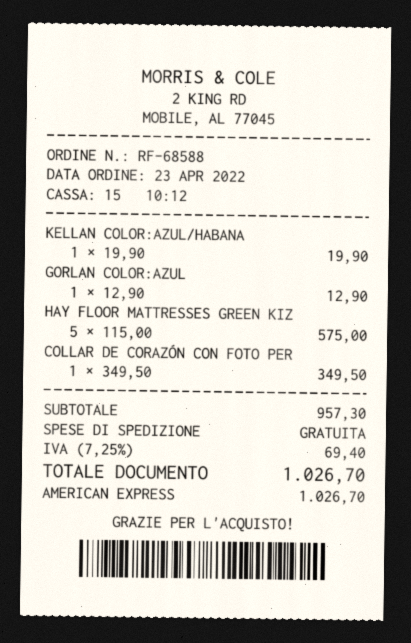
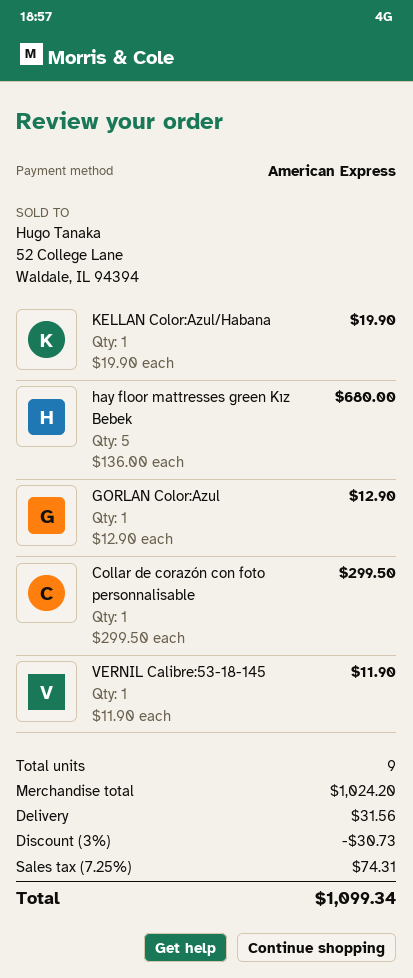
HAY FLOOR MATTRESSES GREEN KIZ: 5 x 115.00 = 575.00 -> 5 x 136.00 = 680.00
COLLAR DE CORAZÓN CON FOTO PER: 1 x 349.50 = 349.50 -> 1 x 299.50 = 299.50
VERNIL Calibre:53-18-145: none -> 1 x 11.90 = 11.90
subtotal: 957.30 -> 1024.20
discount: none -> 3% = 30.73
shipping: 0.00 -> 31.56
tax: 7.25% = 69.40 -> 7.25% = 74.31
total: 1026.70 -> 1099.34

